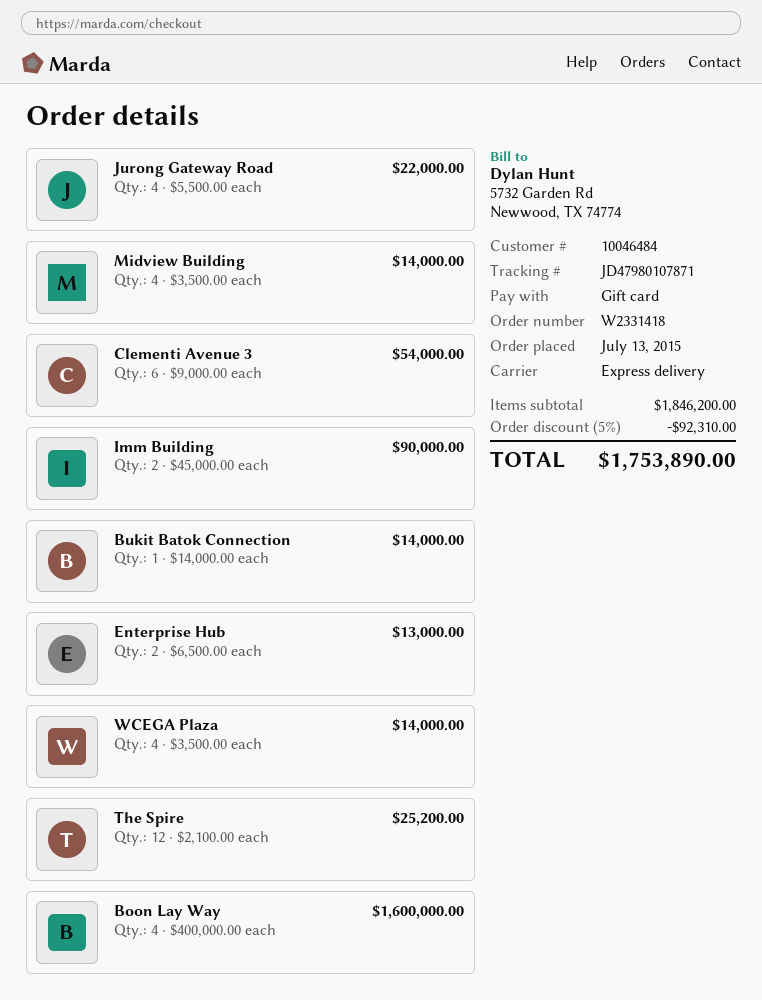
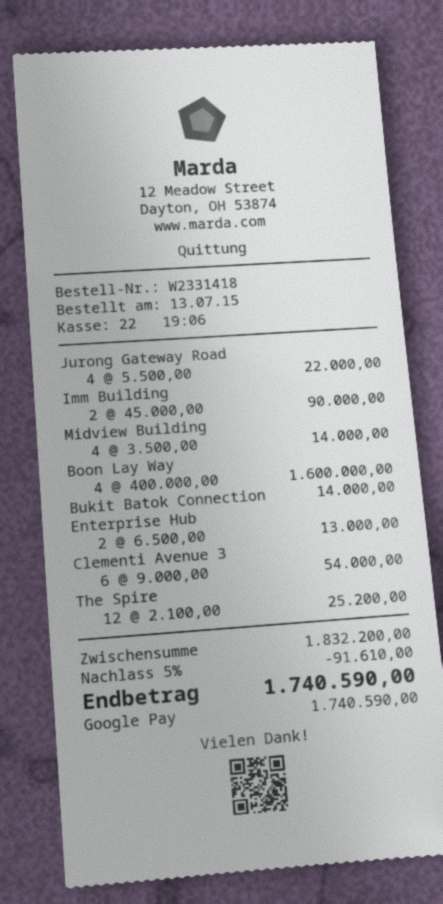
payment method: gift card -> Google Pay
WCEGA Plaza: 4 x 3500.00 = 14000.00 -> none
subtotal: 1846200.00 -> 1832200.00
discount: 5% = 92310.00 -> 5% = 91610.00
total: 1753890.00 -> 1740590.00

